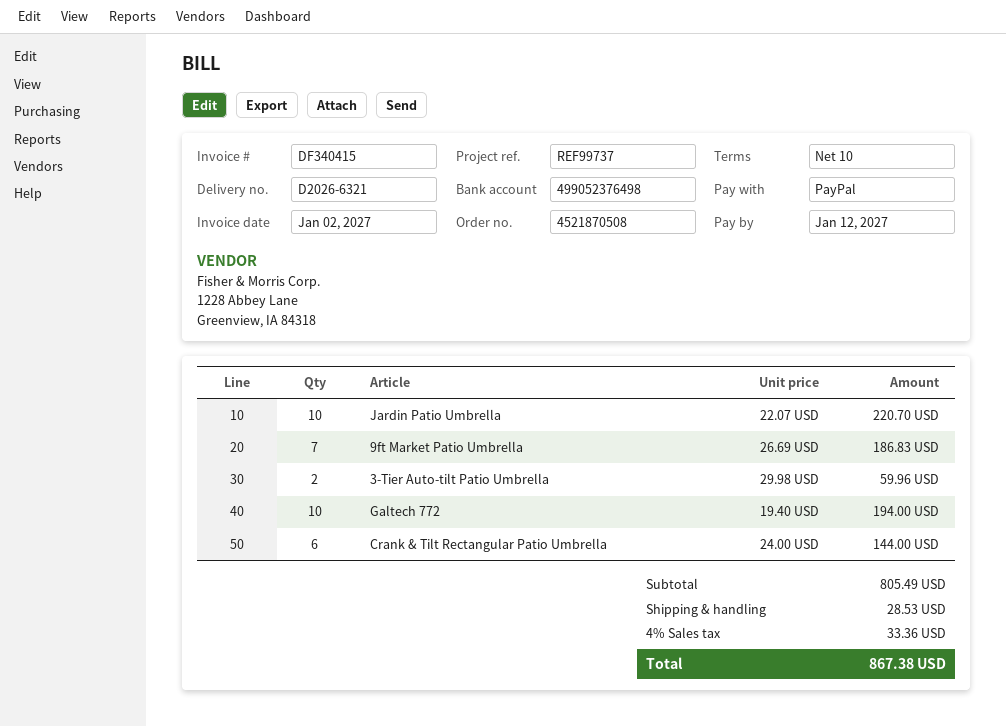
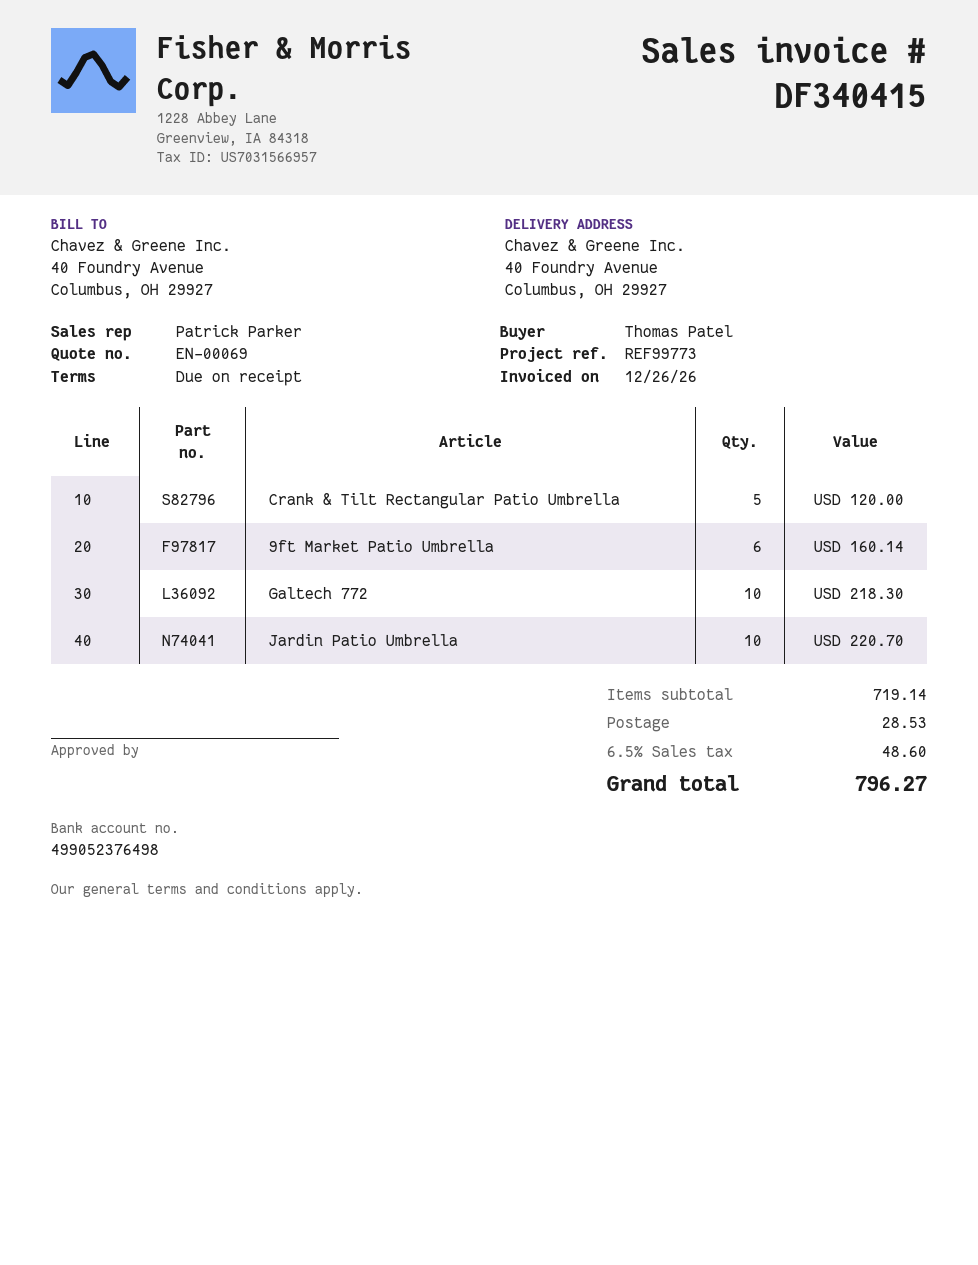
invoice date: 2027-01-02 -> 2026-12-26
payment terms: 10 days -> on receipt
reference: REF99737 -> REF99773
9ft Market Patio Umbrella: 7 for 186.83 -> 6 for 160.14
3‑Tier Auto-tilt Patio Umbrella: 2 for 59.96 -> none
Galtech 772: 10 for 194.00 -> 10 for 218.30
Crank & Tilt Rectangular Patio Umbrella: 6 for 144.00 -> 5 for 120.00
subtotal: 805.49 -> 719.14
tax: 4% = 33.36 -> 6.5% = 48.60
total: 867.38 -> 796.27

